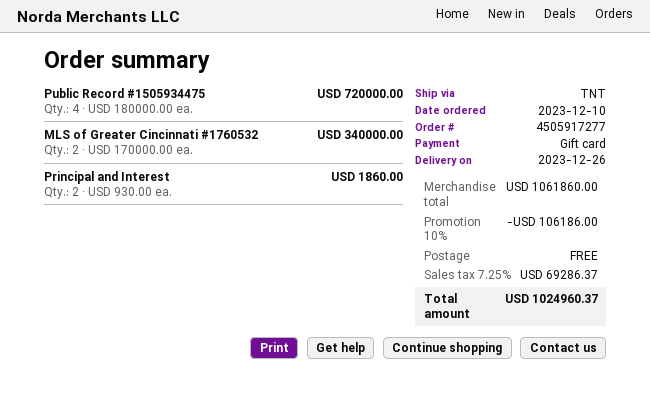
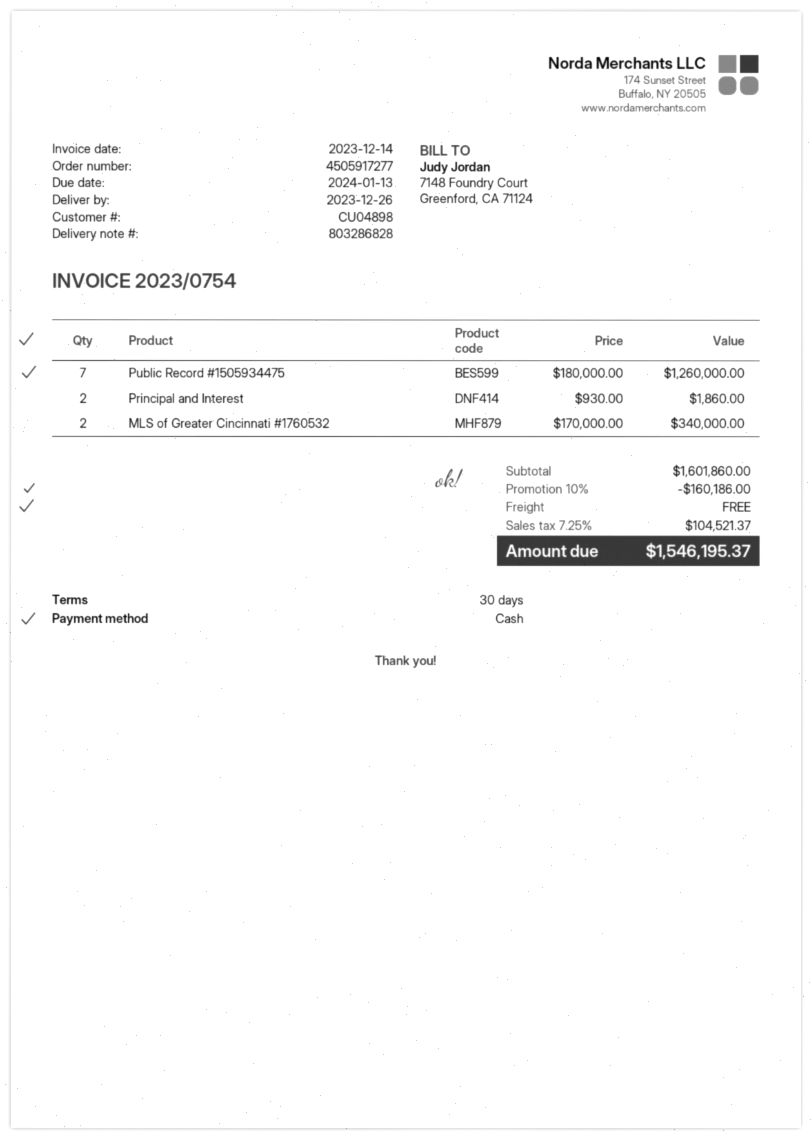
payment method: gift card -> cash
Public Record #1505934475: 4 x 180000.00 = 720000.00 -> 7 x 180000.00 = 1260000.00
subtotal: 1061860.00 -> 1601860.00
discount: 10% = 106186.00 -> 10% = 160186.00
tax: 7.25% = 69286.37 -> 7.25% = 104521.37
total: 1024960.37 -> 1546195.37

